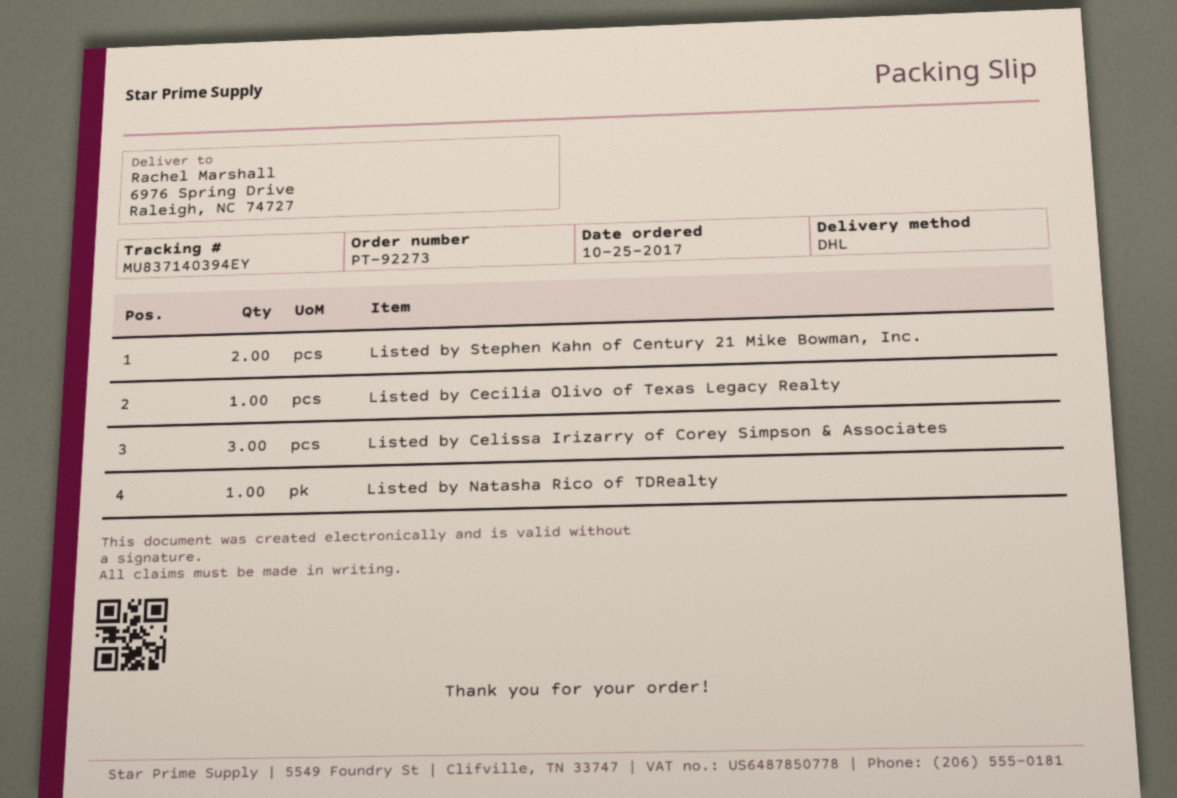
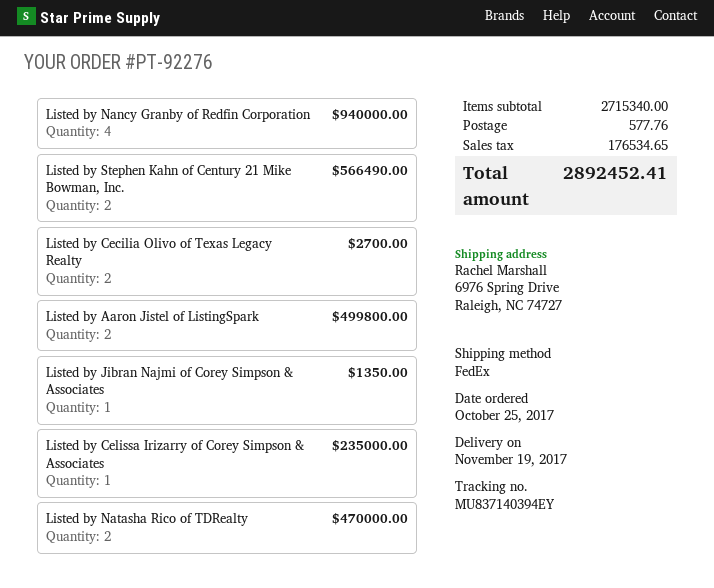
order number: PT-92273 -> PT-92276
shipping method: DHL -> FedEx
Listed by Cecilia Olivo of Texas Legacy Realty: 1 -> 2
Listed by Celissa Irizarry of Corey Simpson & Associates: 3 -> 1
Listed by Natasha Rico of TDRealty: 1 -> 2
Listed by Nancy Granby of Redfin Corporation: none -> 4
Listed by Aaron Jistel of ListingSpark: none -> 2
Listed by Jibran Najmi of Corey Simpson & Associates: none -> 1

